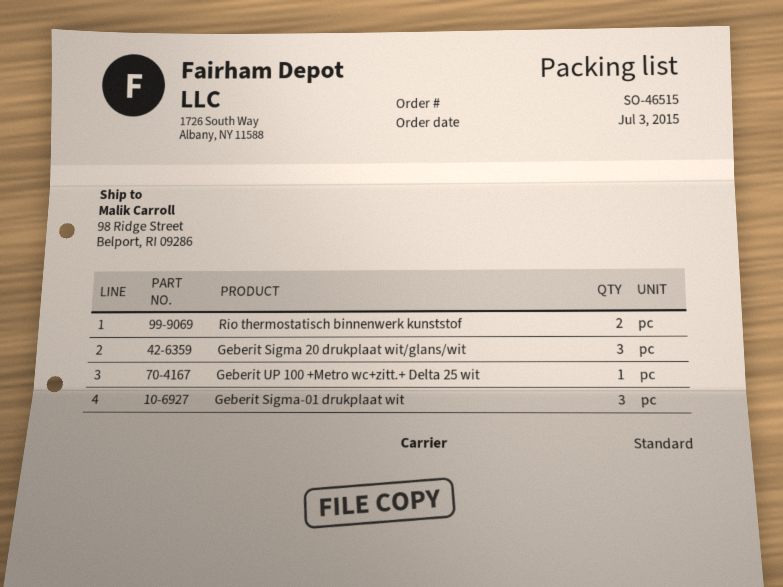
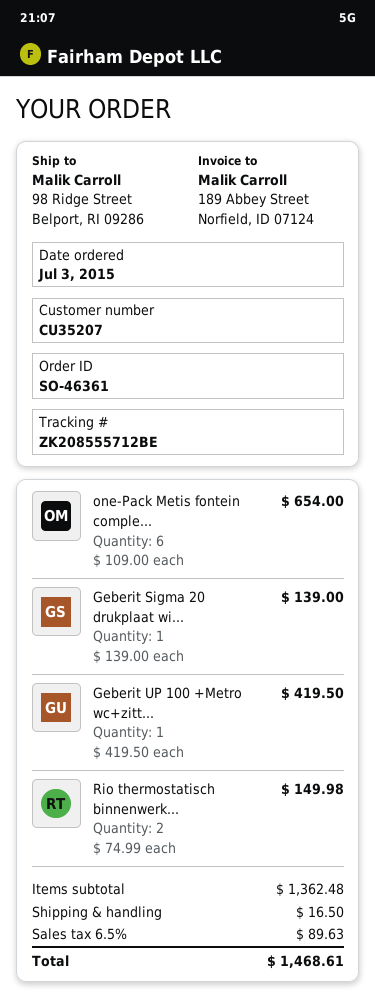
order number: SO-46515 -> SO-46361
Geberit Sigma 20 drukplaat wit/glans/wit: 3 -> 1
Geberit Sigma-01 drukplaat wit: 3 -> none
one-Pack Metis fontein comple...: none -> 6

